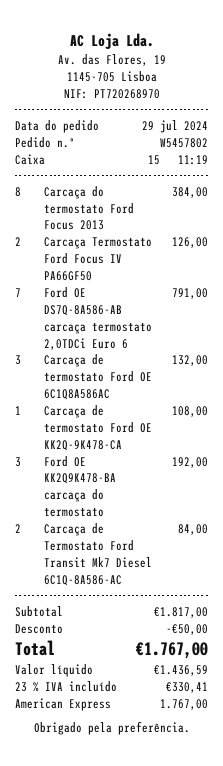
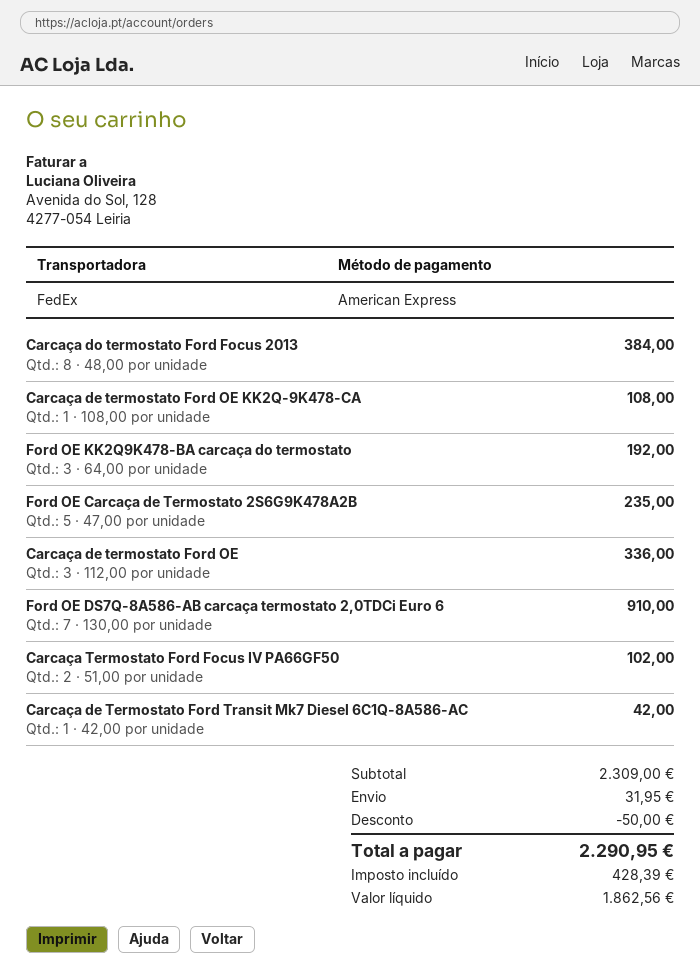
Carcaça Termostato Ford Focus IV PA66GF50: 2 for 126.00 -> 2 for 102.00
Ford OE DS7Q-8A586-AB carcaça termostato 2,0TDCi Euro 6: 7 for 791.00 -> 7 for 910.00
Carcaça de termostato Ford OE 6C1Q8A586AC: 3 for 132.00 -> none
Carcaça de Termostato Ford Transit Mk7 Diesel 6C1Q-8A586-AC: 2 for 84.00 -> 1 for 42.00
Ford OE Carcaça de Termostato 2S6G9K478A2B: none -> 5 for 235.00
Carcaça de termostato Ford OE: none -> 3 for 336.00
subtotal: 1817.00 -> 2309.00
shipping: none -> 31.95
net: 1436.59 -> 1862.56
tax: 330.41 -> 428.39
total: 1767.00 -> 2290.95

